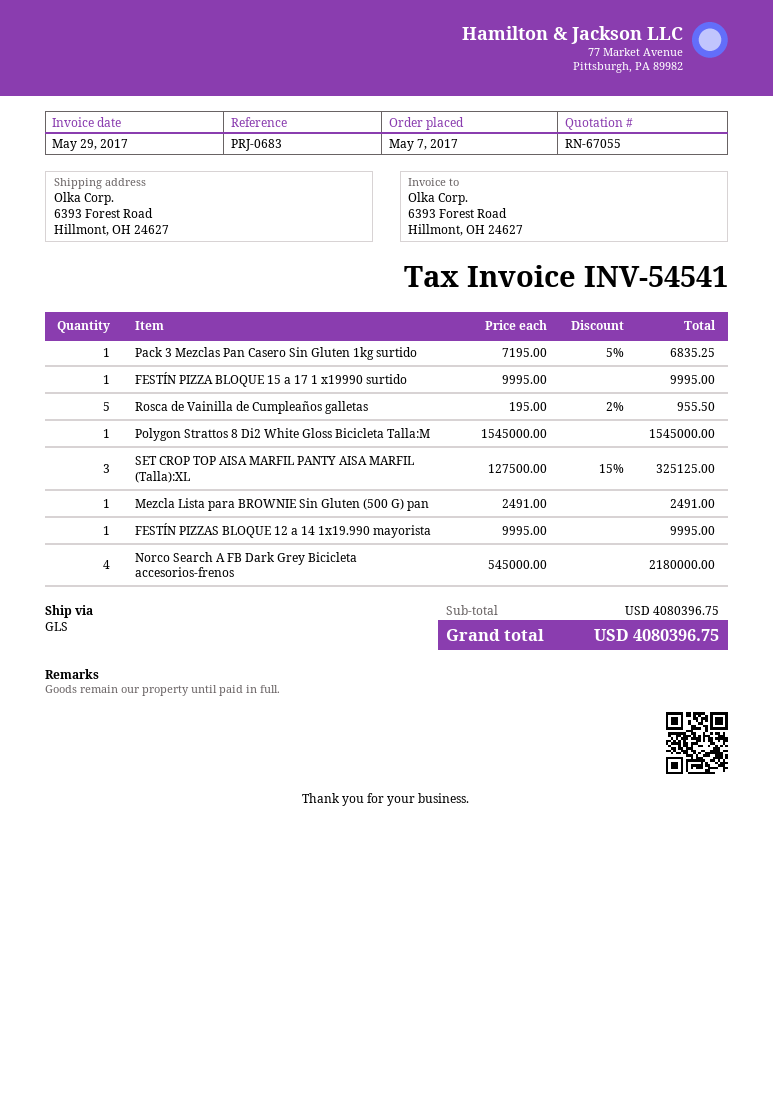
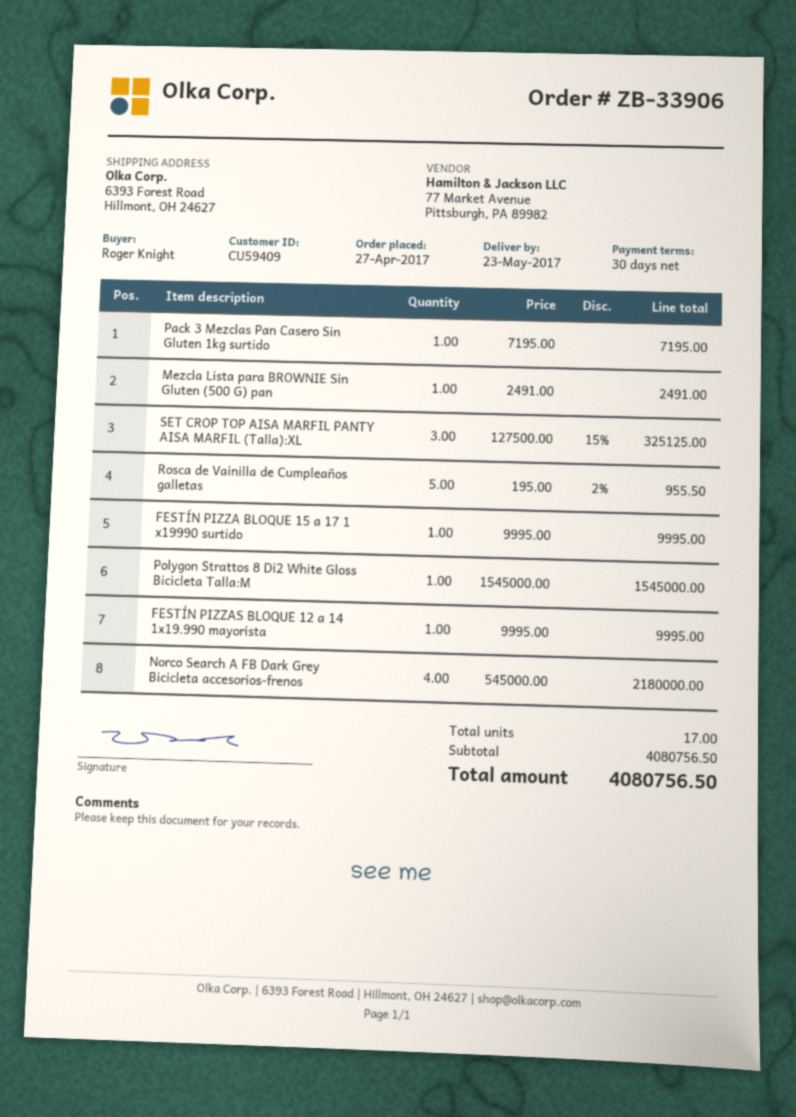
order date: 2017-05-07 -> 2017-04-27
Pack 3 Mezclas Pan Casero Sin Gluten 1kg surtido: 1 x 7195.00 - 5% = 6835.25 -> 1 x 7195.00 = 7195.00
subtotal: 4080396.75 -> 4080756.50
total: 4080396.75 -> 4080756.50

